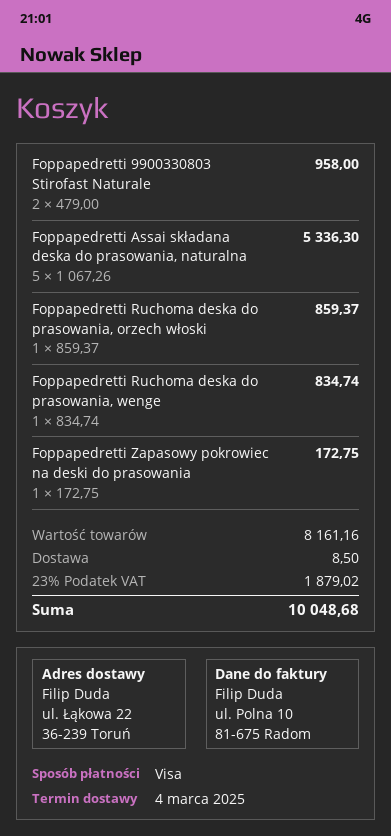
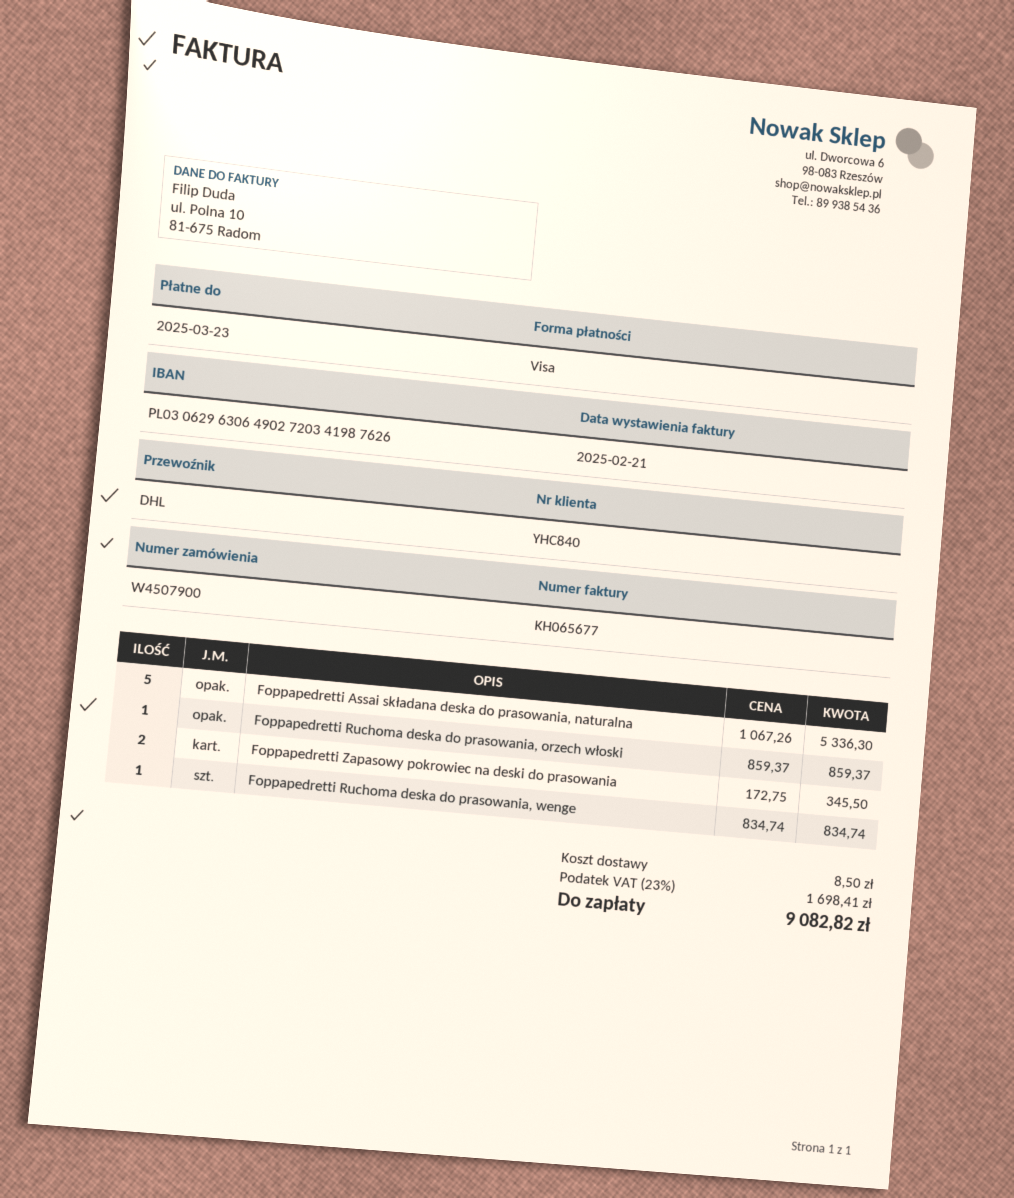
Foppapedretti 9900330803 Stirofast Naturale: 2 x 479.00 = 958.00 -> none
Foppapedretti Zapasowy pokrowiec na deski do prasowania: 1 x 172.75 = 172.75 -> 2 x 172.75 = 345.50
tax: 23% = 1879.02 -> 23% = 1698.41
total: 10048.68 -> 9082.82

